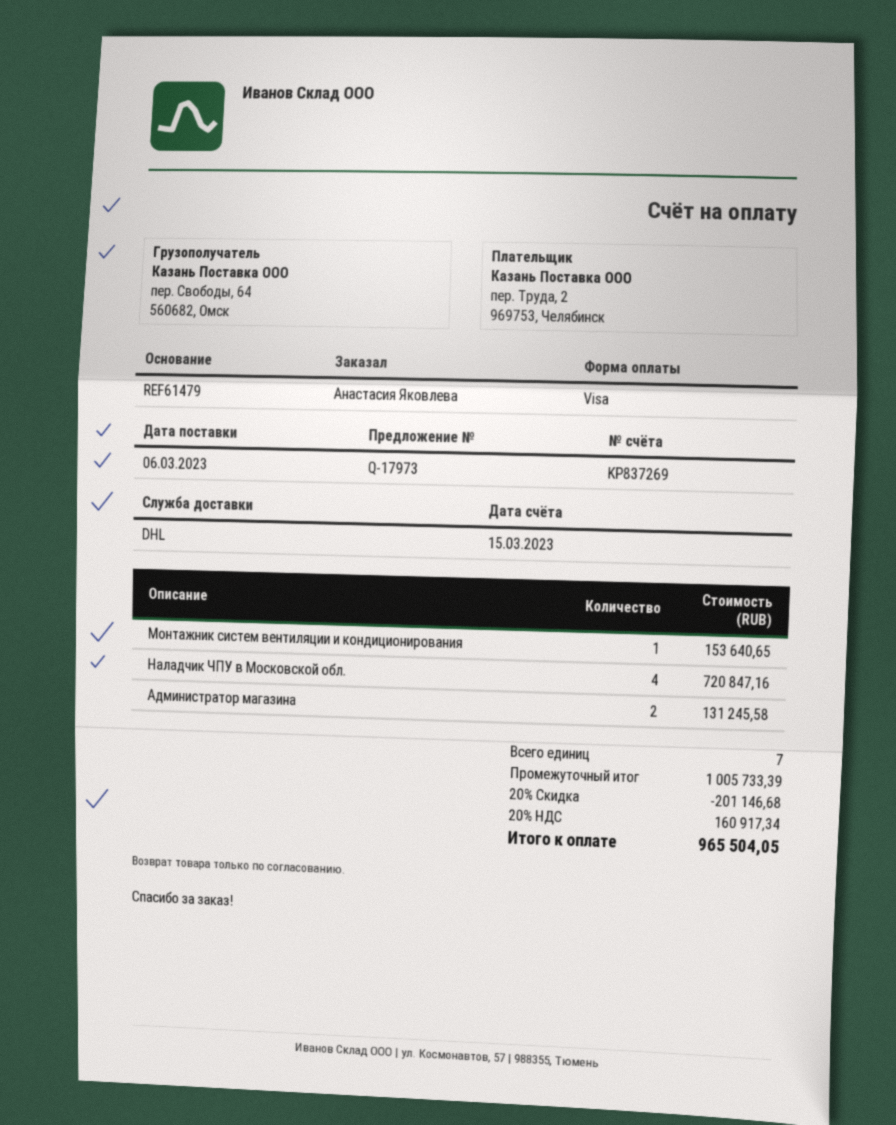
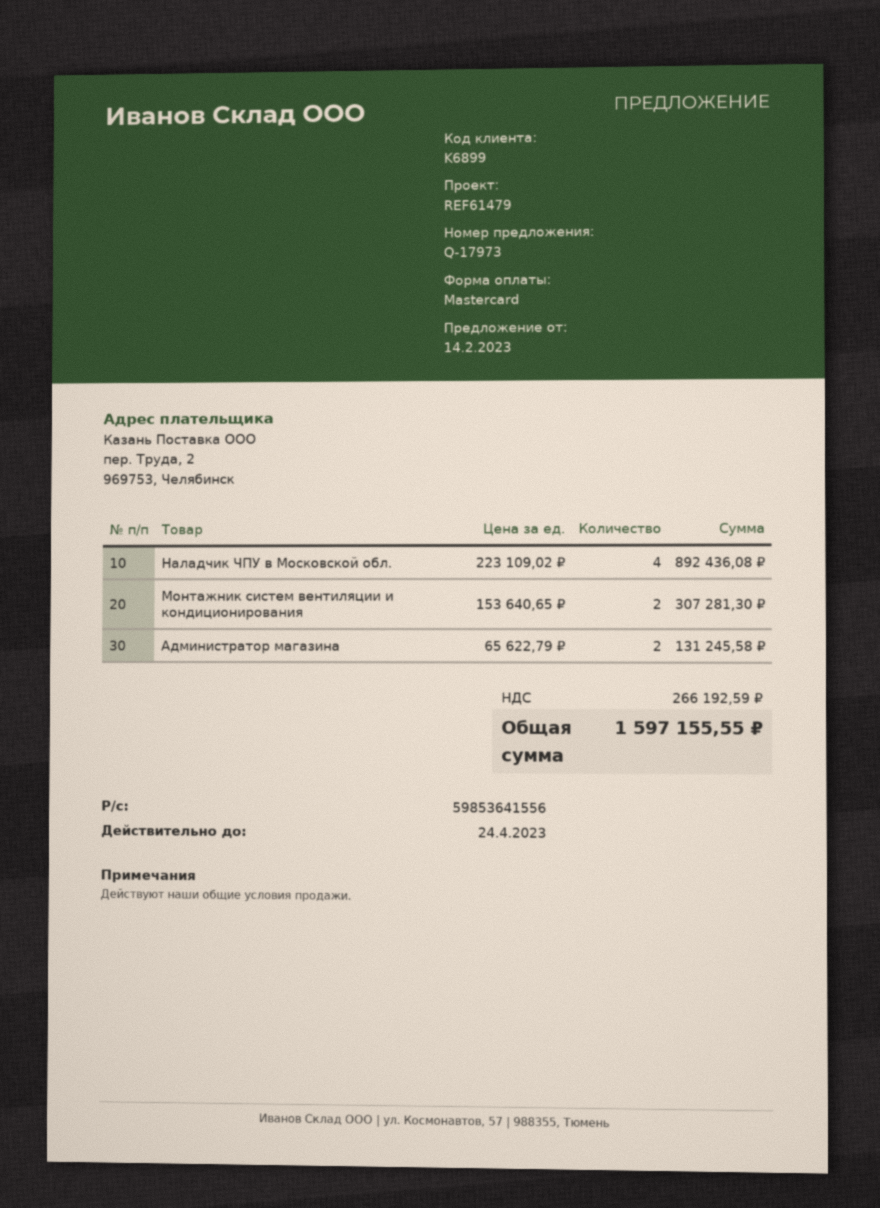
payment method: Visa -> Mastercard
Монтажник систем вентиляции и кондиционирования: 1 for 153640.65 -> 2 for 307281.30
Наладчик ЧПУ в Московской обл.: 4 for 720847.16 -> 4 for 892436.08
discount: 20% = 201146.68 -> none
tax: 160917.34 -> 266192.59
total: 965504.05 -> 1597155.55

